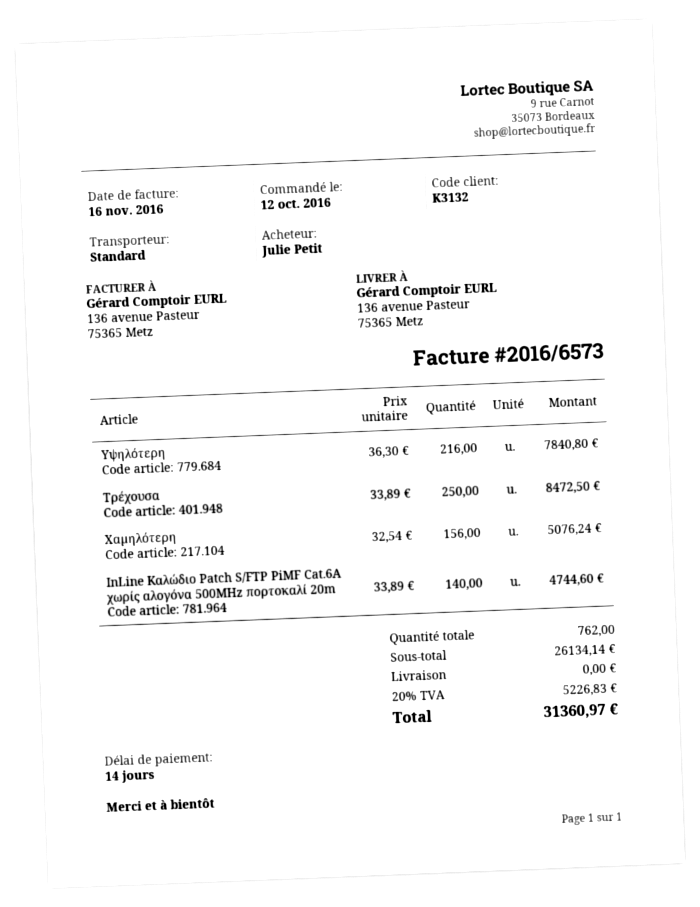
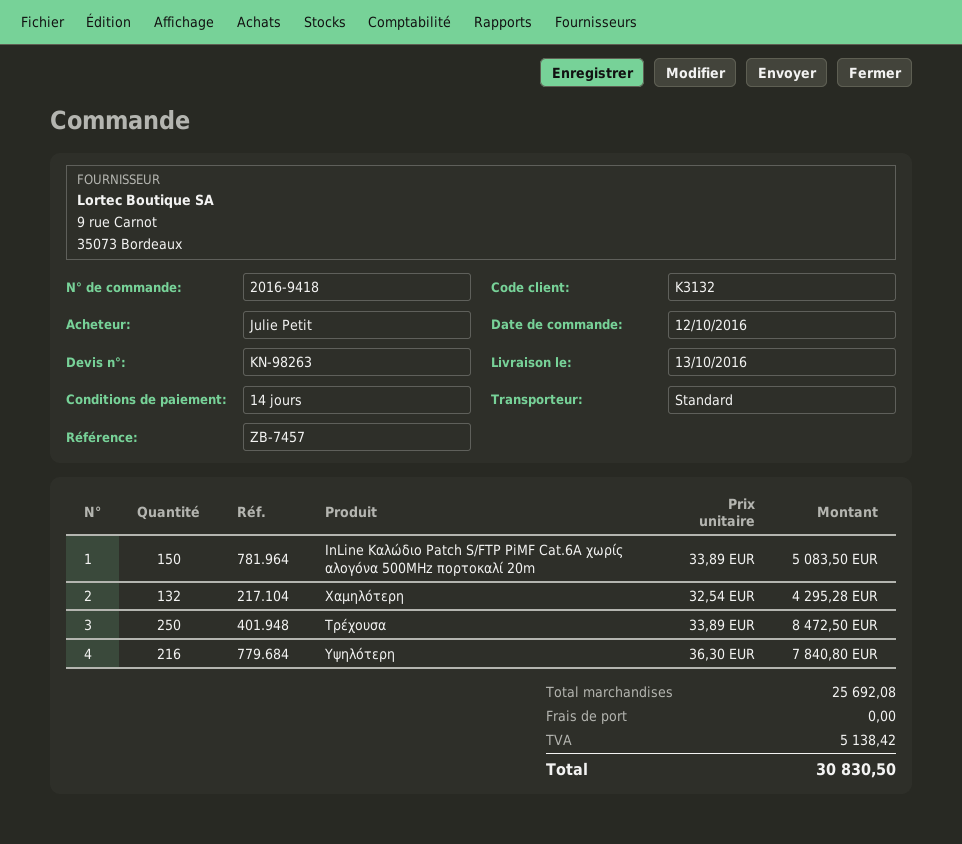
Χαμηλότερη: 156 x 32.54 = 5076.24 -> 132 x 32.54 = 4295.28
InLine Καλώδιο Patch S/FTP PiMF Cat.6A χωρίς αλογόνα 500MHz πορτοκαλί 20m: 140 x 33.89 = 4744.60 -> 150 x 33.89 = 5083.50
subtotal: 26134.14 -> 25692.08
tax: 5226.83 -> 5138.42
total: 31360.97 -> 30830.50

